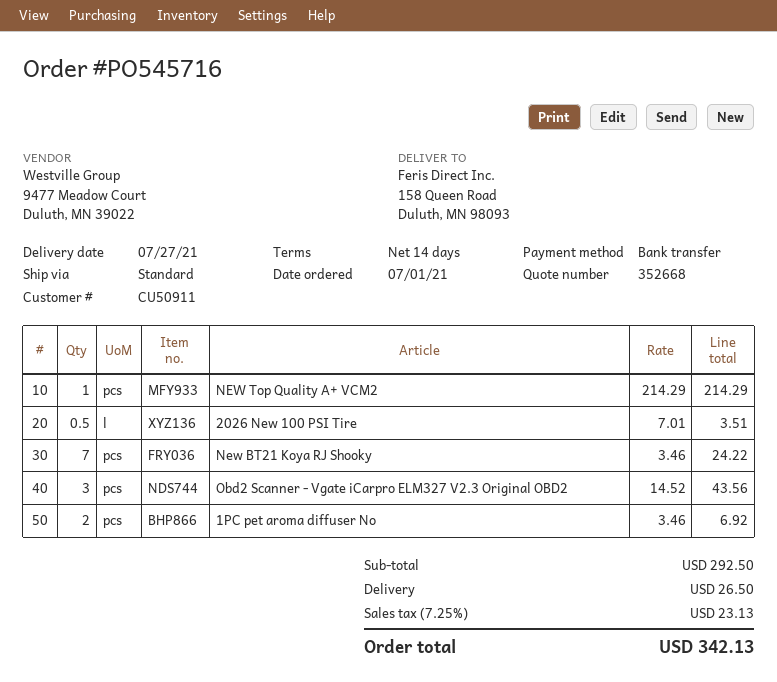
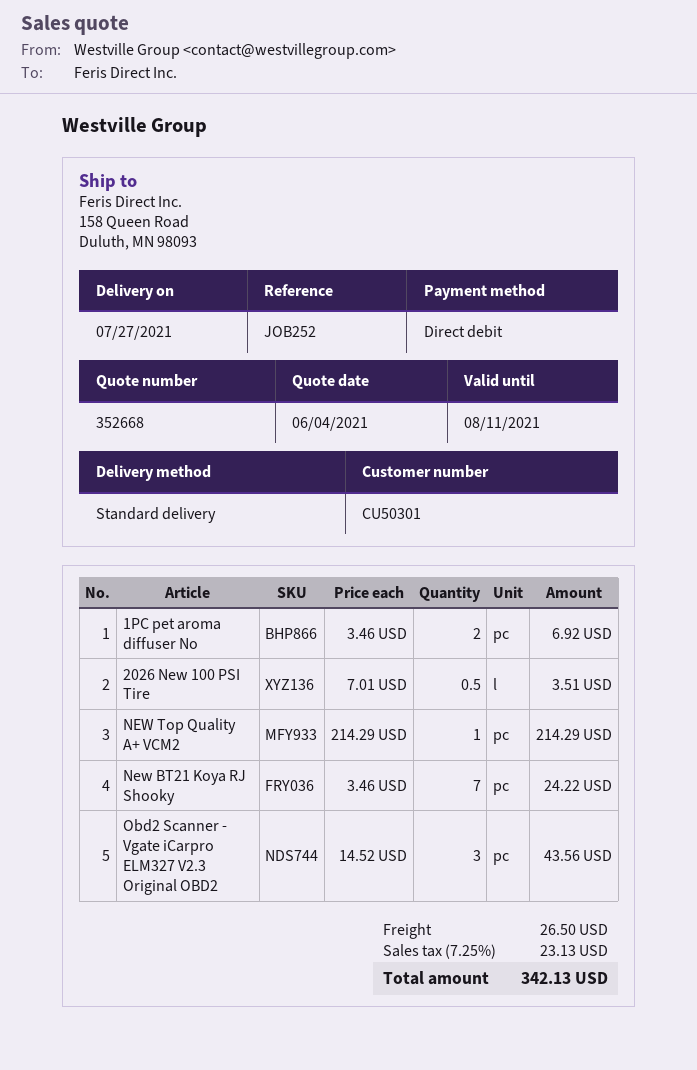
customer number: CU50911 -> CU50301
payment method: bank transfer -> direct debit

